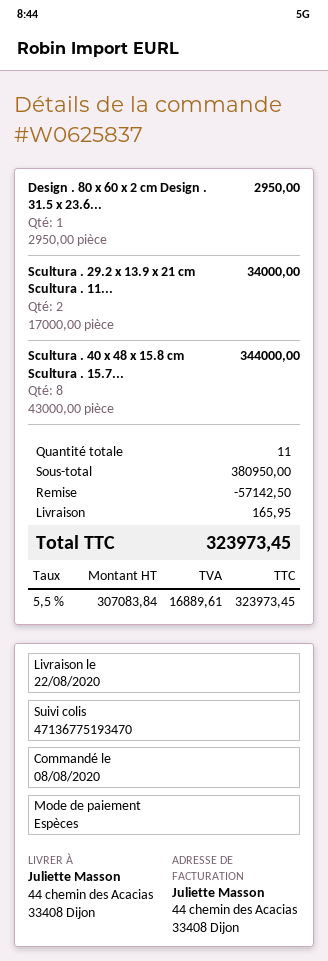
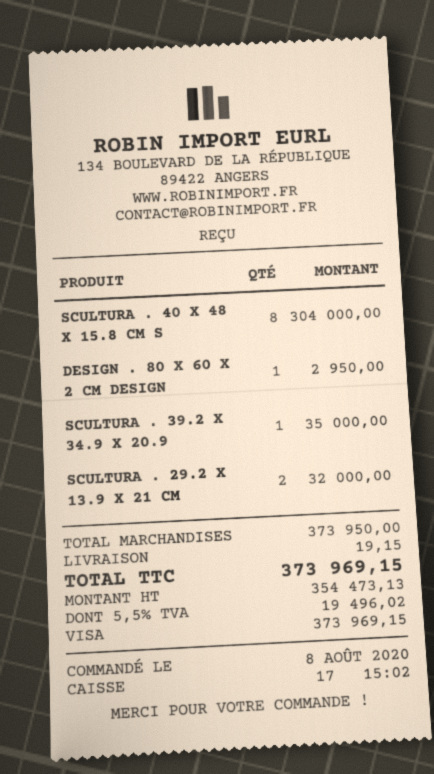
payment method: cash -> Visa
Scultura . 29.2 x 13.9 x 21 cm Scultura . 11...: 2 for 34000.00 -> 2 for 32000.00
Scultura . 40 x 48 x 15.8 cm Scultura . 15.7...: 8 for 344000.00 -> 8 for 304000.00
SCULTURA . 39.2 X 34.9 X 20.9: none -> 1 for 35000.00
subtotal: 380950.00 -> 373950.00
discount: 57142.50 -> none
shipping: 165.95 -> 19.15
net: 307083.84 -> 354473.13
tax: 5.5% = 16889.61 -> 5.5% = 19496.02
total: 323973.45 -> 373969.15

